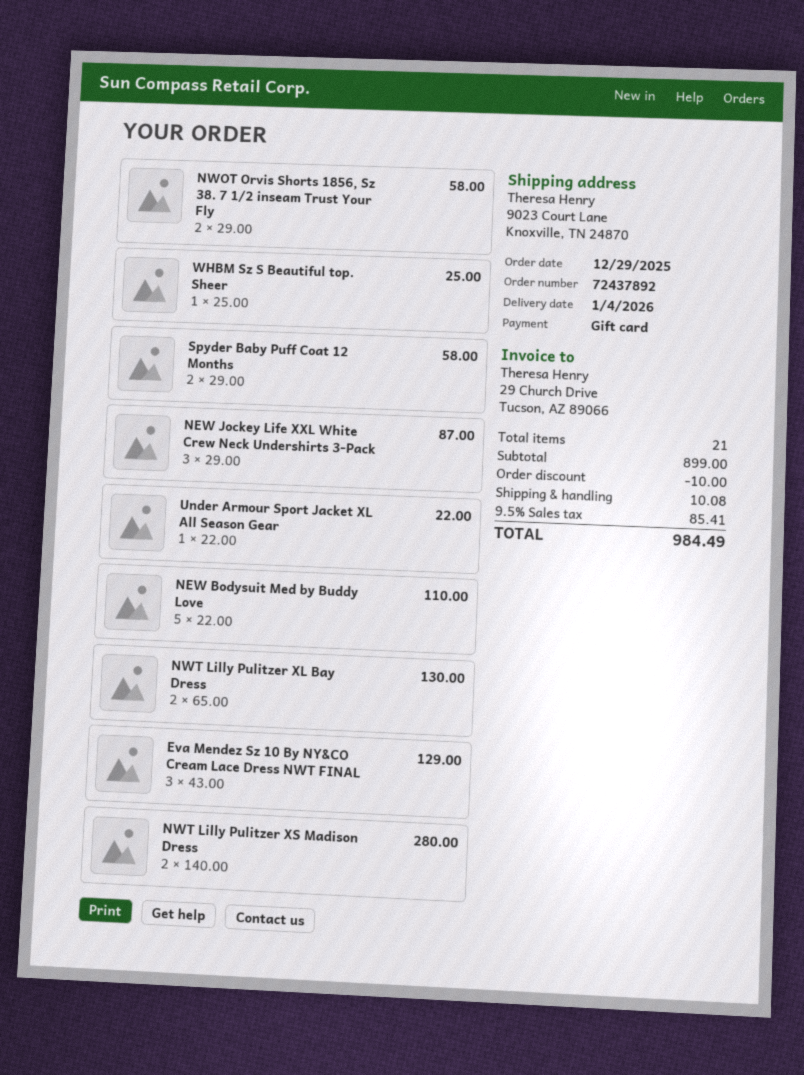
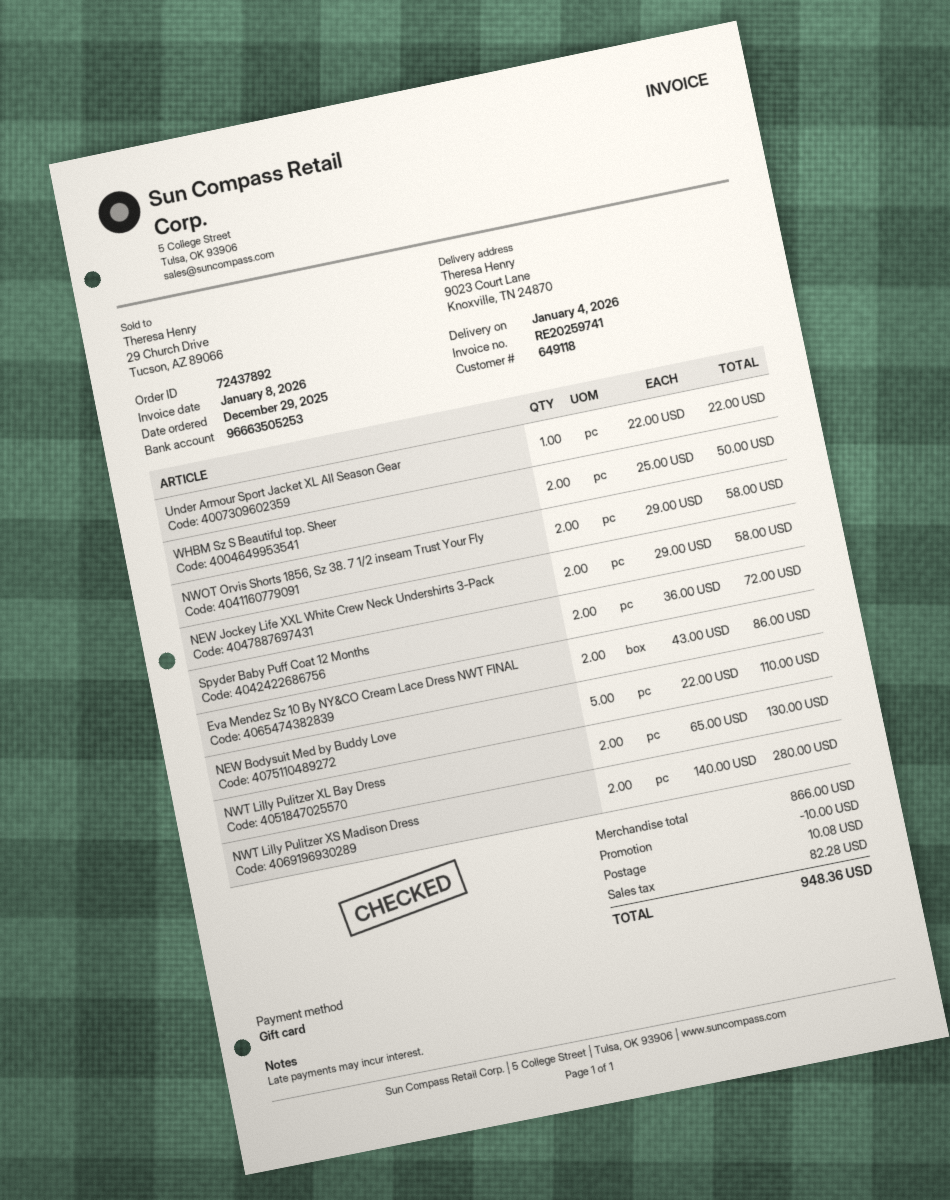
WHBM Sz S Beautiful top. Sheer: 1 x 25.00 = 25.00 -> 2 x 25.00 = 50.00
Spyder Baby Puff Coat 12 Months: 2 x 29.00 = 58.00 -> 2 x 36.00 = 72.00
NEW Jockey Life XXL White Crew Neck Undershirts 3-Pack: 3 x 29.00 = 87.00 -> 2 x 29.00 = 58.00
Eva Mendez Sz 10 By NY&CO Cream Lace Dress NWT FINAL: 3 x 43.00 = 129.00 -> 2 x 43.00 = 86.00
subtotal: 899.00 -> 866.00
tax: 85.41 -> 82.28
total: 984.49 -> 948.36

